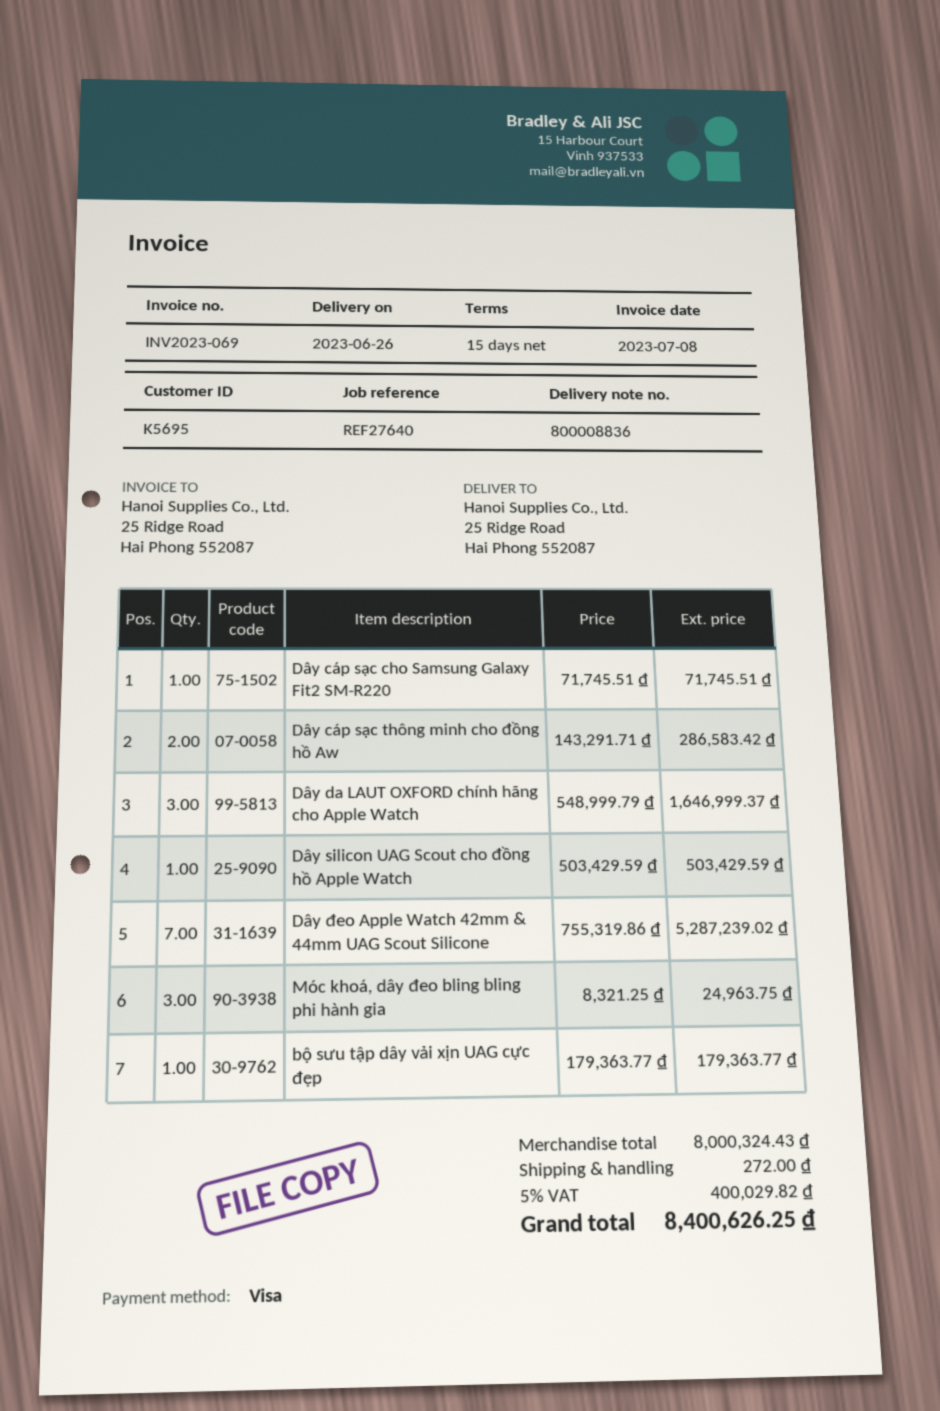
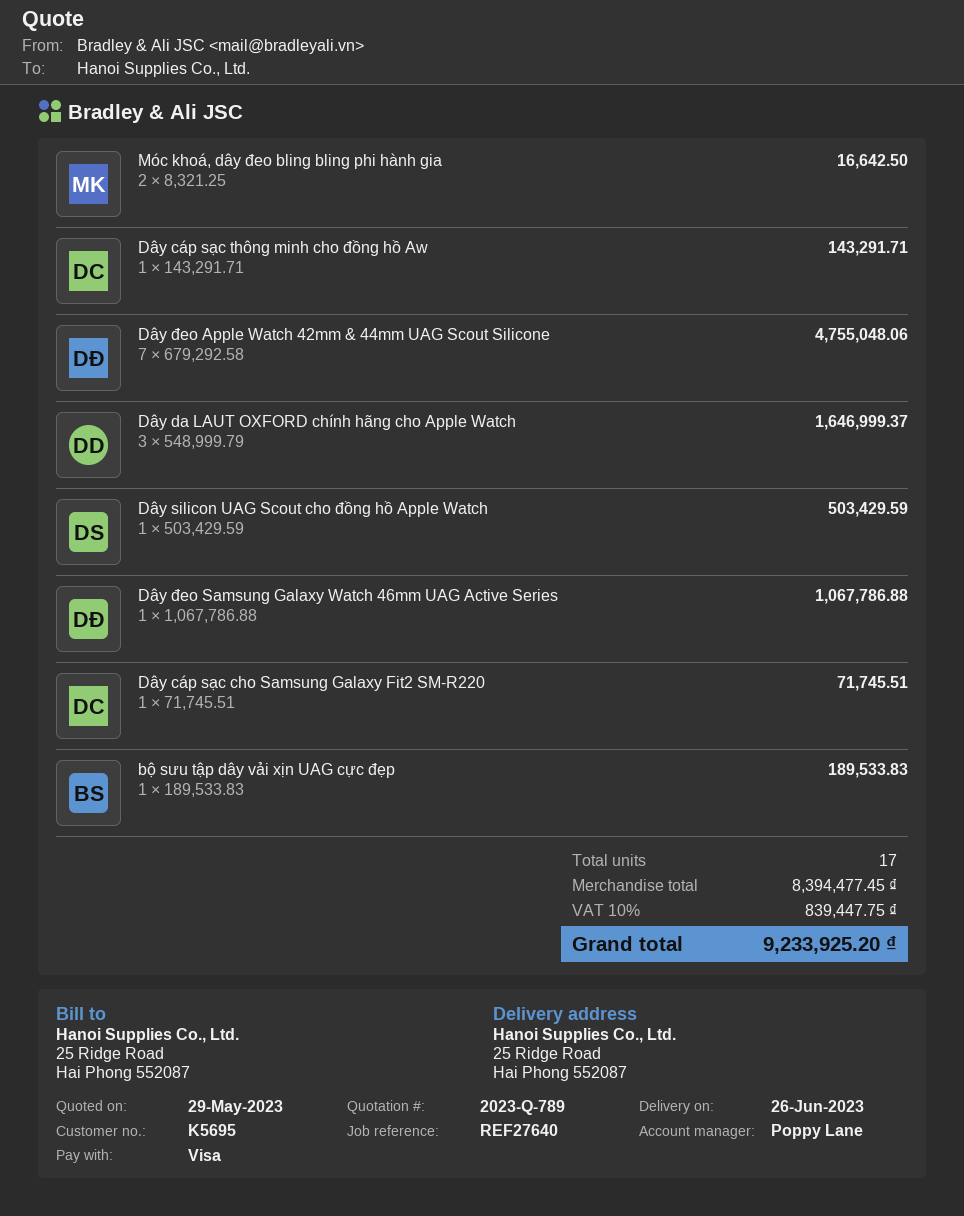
Dây cáp sạc thông minh cho đồng hồ Aw: 2 x 143291.71 = 286583.42 -> 1 x 143291.71 = 143291.71
Dây đeo Apple Watch 42mm & 44mm UAG Scout Silicone: 7 x 755319.86 = 5287239.02 -> 7 x 679292.58 = 4755048.06
Móc khoá, dây đeo bling bling phi hành gia: 3 x 8321.25 = 24963.75 -> 2 x 8321.25 = 16642.50
bộ sưu tập dây vải xịn UAG cực đẹp: 1 x 179363.77 = 179363.77 -> 1 x 189533.83 = 189533.83
Dây đeo Samsung Galaxy Watch 46mm UAG Active Series: none -> 1 x 1067786.88 = 1067786.88
subtotal: 8000324.43 -> 8394477.45
shipping: 272.00 -> none
tax: 5% = 400029.82 -> 10% = 839447.75
total: 8400626.25 -> 9233925.20

